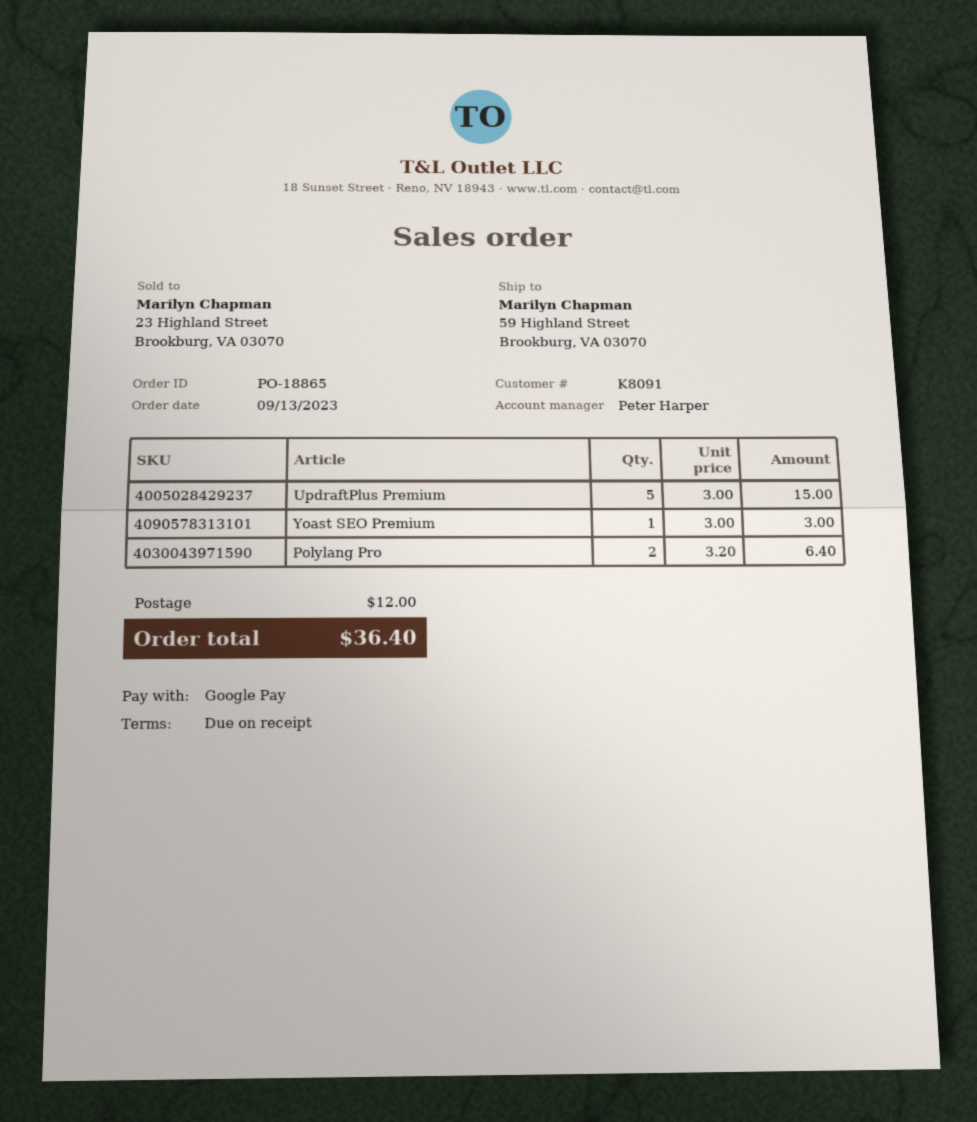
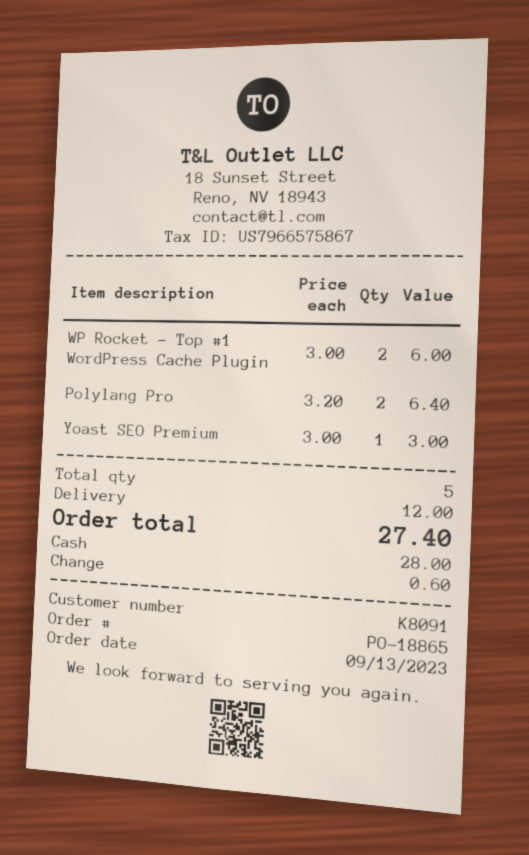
payment method: Google Pay -> cash
UpdraftPlus Premium: 5 x 3.00 = 15.00 -> none
WP Rocket – Top #1 WordPress Cache Plugin: none -> 2 x 3.00 = 6.00
total: 36.40 -> 27.40

